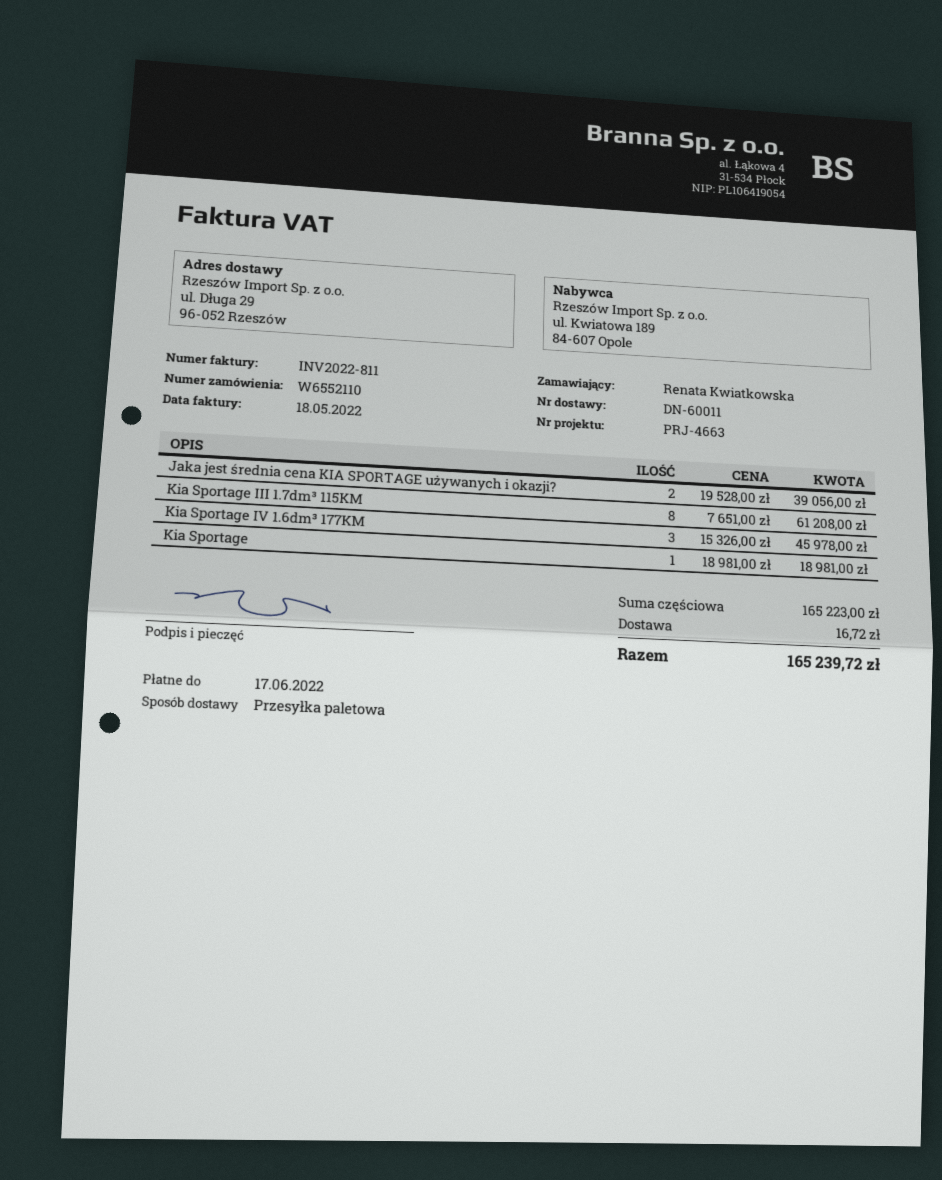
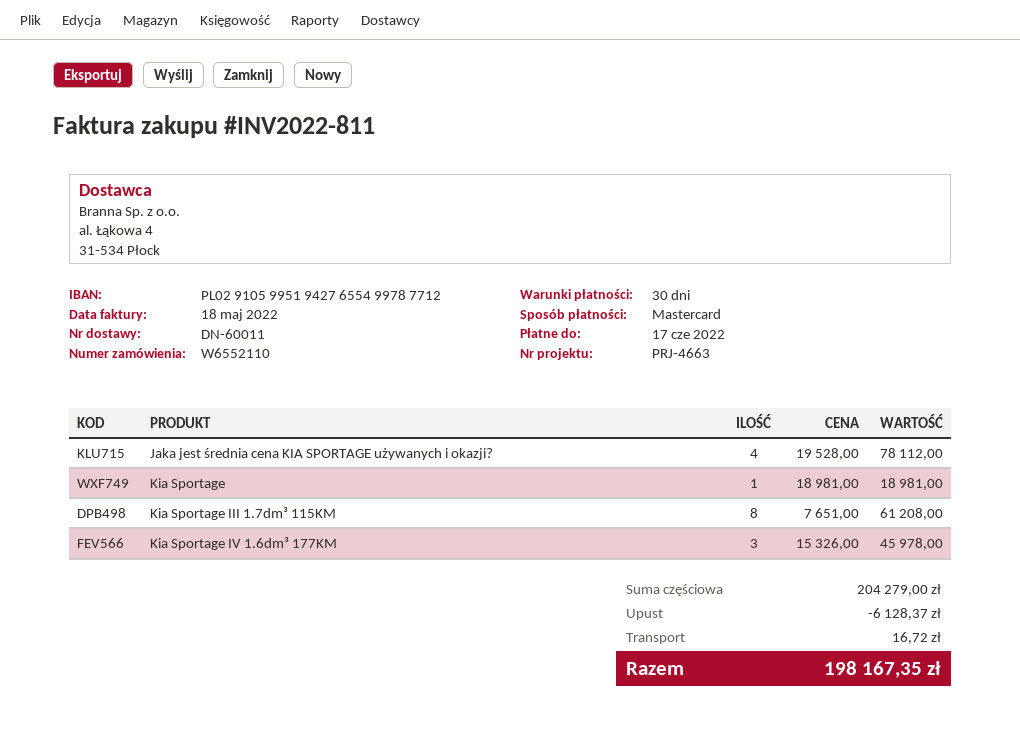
Jaka jest średnia cena KIA SPORTAGE używanych i okazji?: 2 x 19528.00 = 39056.00 -> 4 x 19528.00 = 78112.00
subtotal: 165223.00 -> 204279.00
discount: none -> 6128.37
total: 165239.72 -> 198167.35

